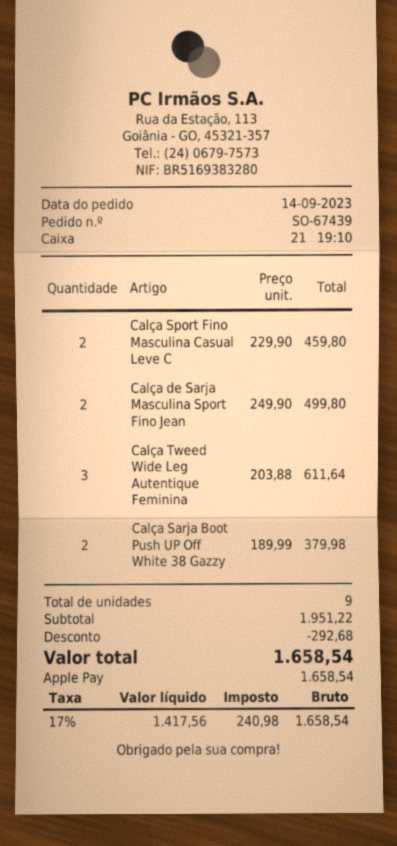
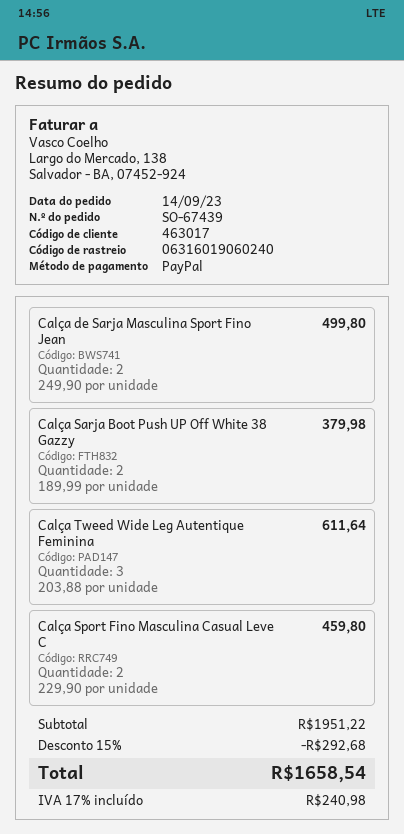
payment method: Apple Pay -> PayPal

